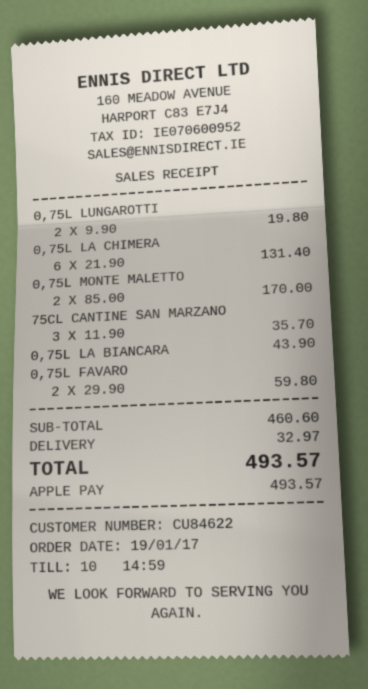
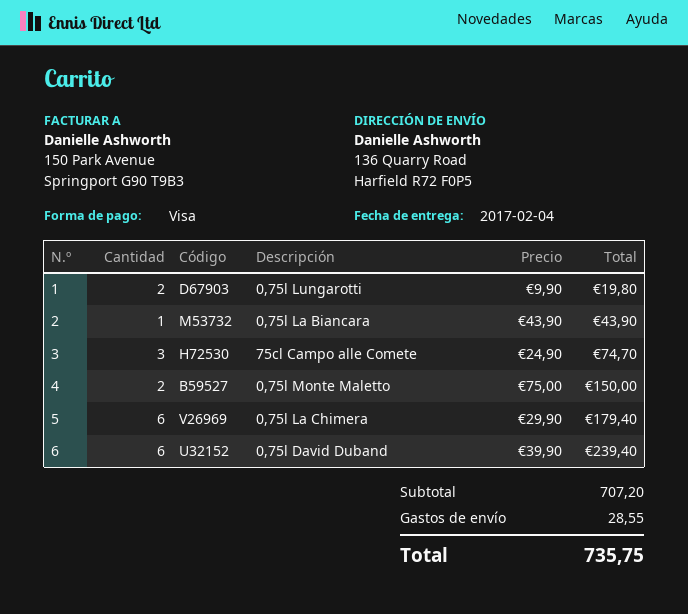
payment method: Apple Pay -> Visa
0,75L LA CHIMERA: 6 x 21.90 = 131.40 -> 6 x 29.90 = 179.40
0,75L MONTE MALETTO: 2 x 85.00 = 170.00 -> 2 x 75.00 = 150.00
75CL CANTINE SAN MARZANO: 3 x 11.90 = 35.70 -> none
0,75L FAVARO: 2 x 29.90 = 59.80 -> none
75cl Campo alle Comete: none -> 3 x 24.90 = 74.70
0,75l David Duband: none -> 6 x 39.90 = 239.40
subtotal: 460.60 -> 707.20
shipping: 32.97 -> 28.55
total: 493.57 -> 735.75

